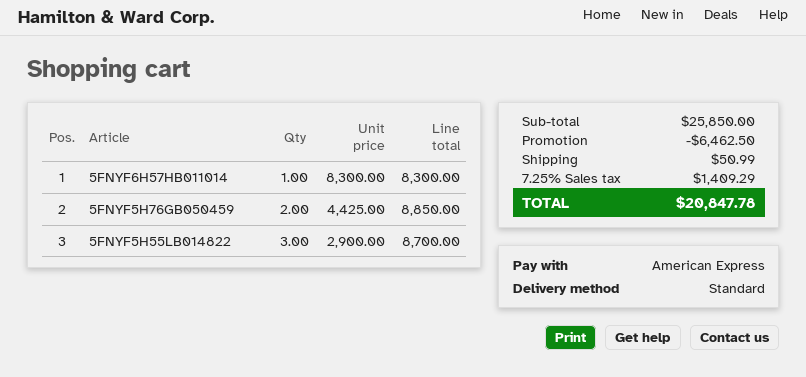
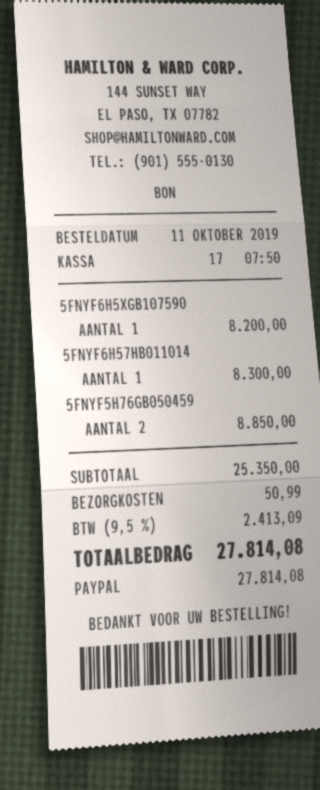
payment method: American Express -> PayPal
5FNYF5H55LB014822: 3 for 8700.00 -> none
5FNYF6H5XGB107590: none -> 1 for 8200.00
subtotal: 25850.00 -> 25350.00
discount: 6462.50 -> none
tax: 7.25% = 1409.29 -> 9.5% = 2413.09
total: 20847.78 -> 27814.08

